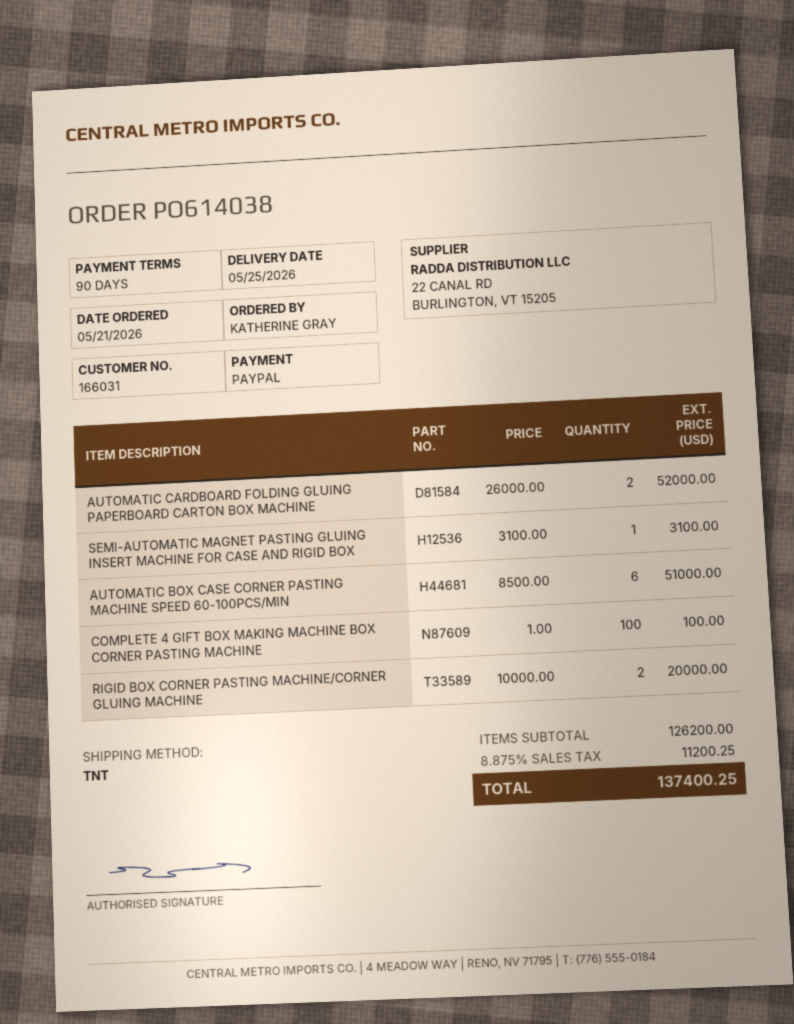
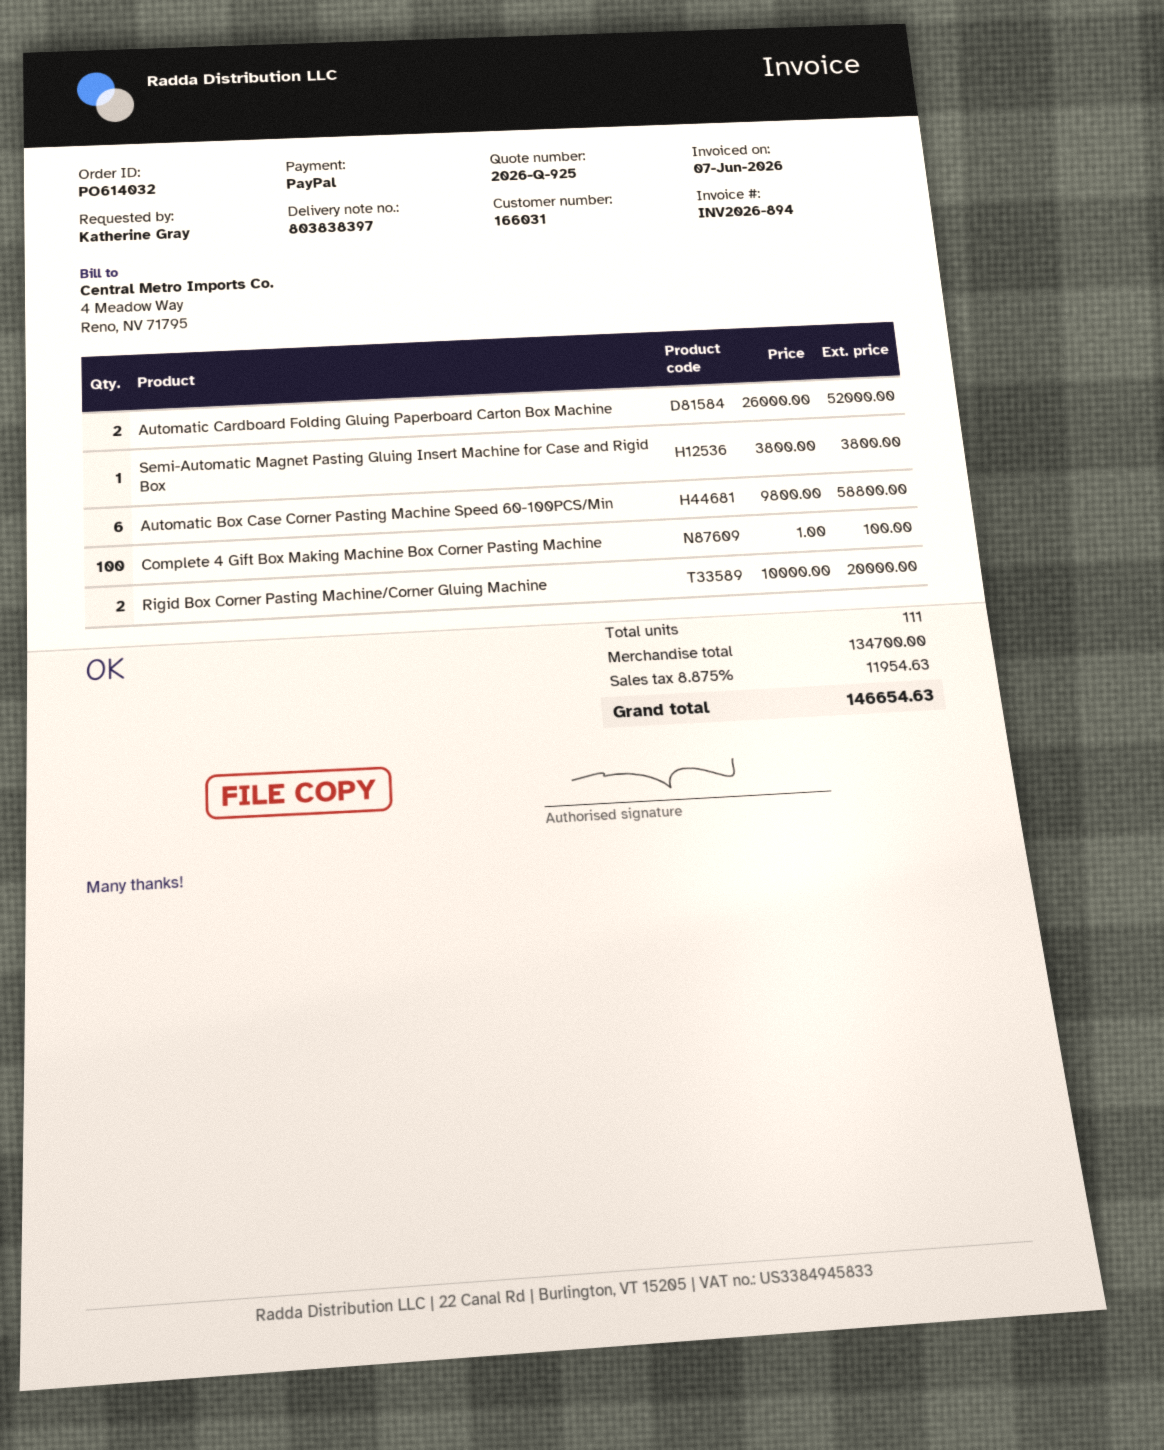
order number: PO614038 -> PO614032
SEMI-AUTOMATIC MAGNET PASTING GLUING INSERT MACHINE FOR CASE AND RIGID BOX: 1 x 3100.00 = 3100.00 -> 1 x 3800.00 = 3800.00
AUTOMATIC BOX CASE CORNER PASTING MACHINE SPEED 60-100PCS/MIN: 6 x 8500.00 = 51000.00 -> 6 x 9800.00 = 58800.00
subtotal: 126200.00 -> 134700.00
tax: 8.875% = 11200.25 -> 8.875% = 11954.63
total: 137400.25 -> 146654.63

